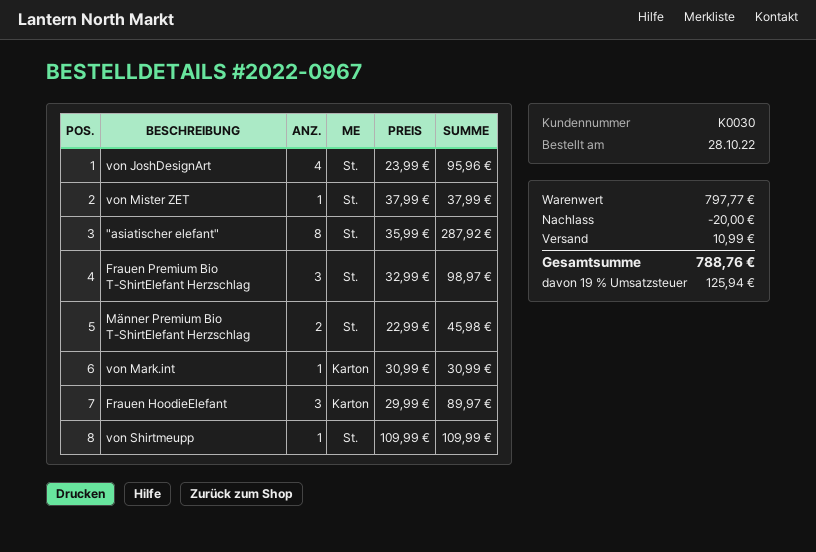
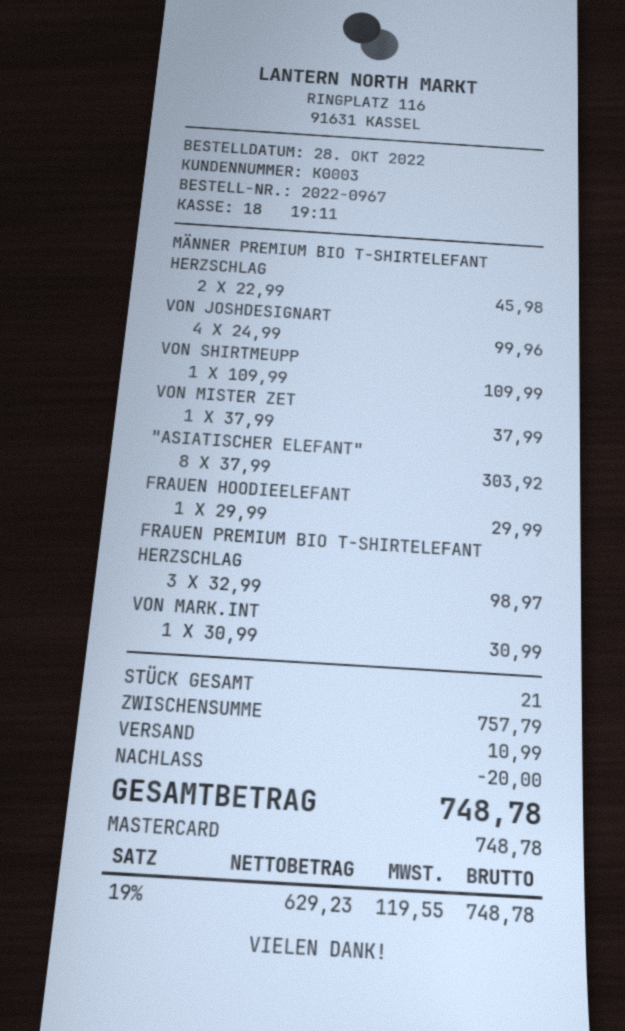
customer number: K0030 -> K0003
von JoshDesignArt: 4 x 23.99 = 95.96 -> 4 x 24.99 = 99.96
"asiatischer elefant": 8 x 35.99 = 287.92 -> 8 x 37.99 = 303.92
Frauen HoodieElefant: 3 x 29.99 = 89.97 -> 1 x 29.99 = 29.99
subtotal: 797.77 -> 757.79
tax: 19% = 125.94 -> 19% = 119.55
total: 788.76 -> 748.78

